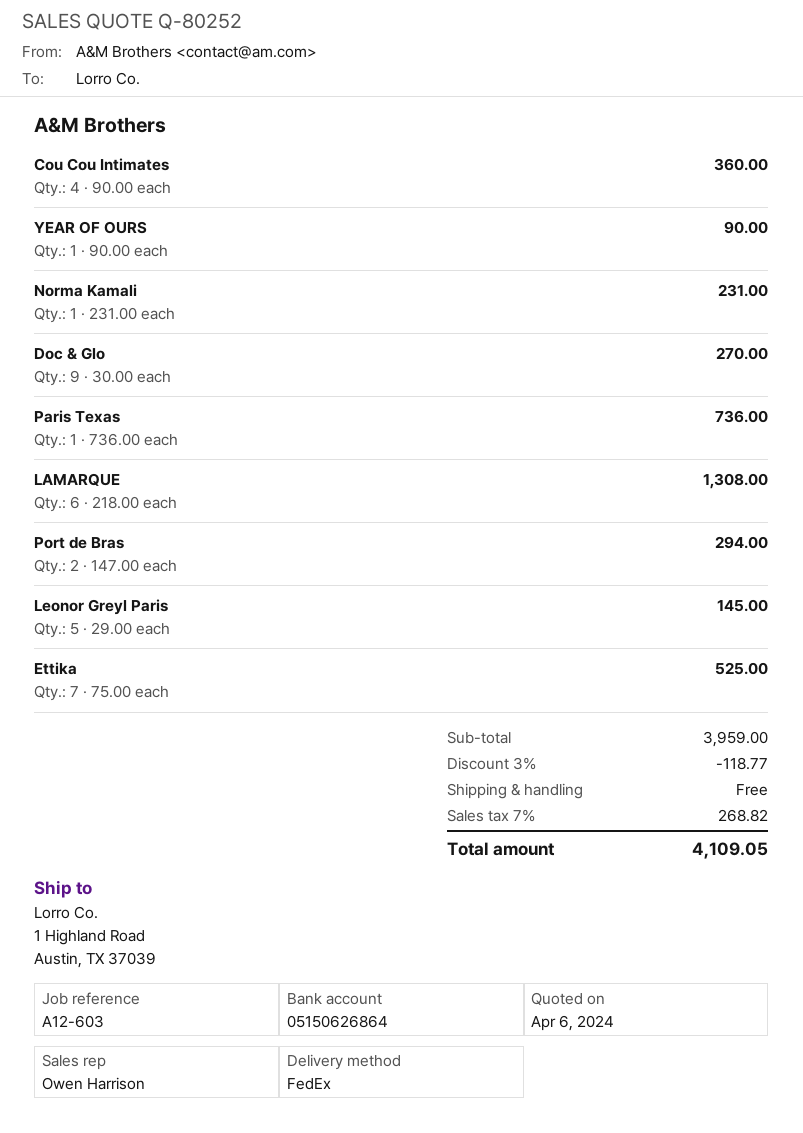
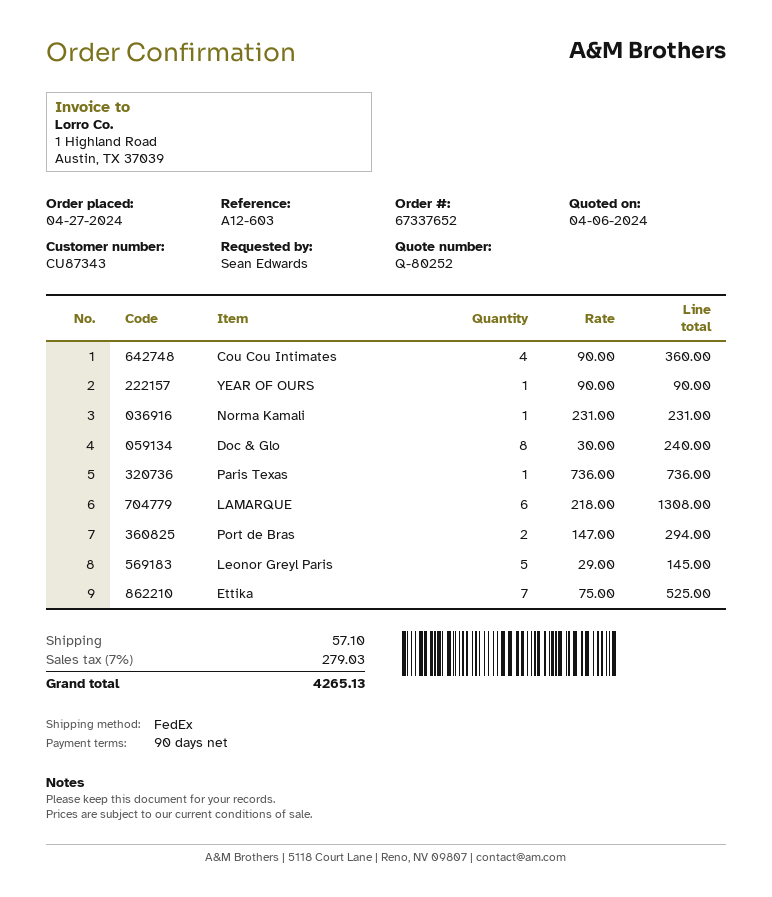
Doc & Glo: 9 x 30.00 = 270.00 -> 8 x 30.00 = 240.00
discount: 3% = 118.77 -> none
shipping: 0.00 -> 57.10
tax: 7% = 268.82 -> 7% = 279.03
total: 4109.05 -> 4265.13

